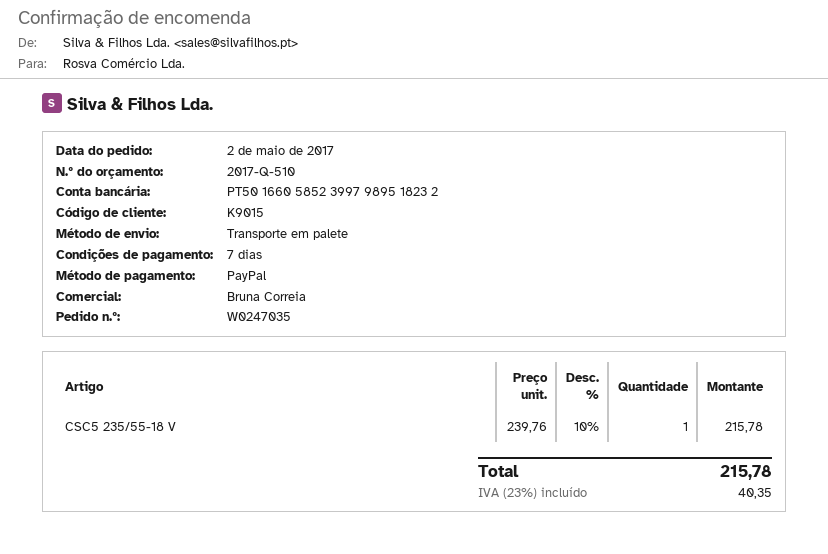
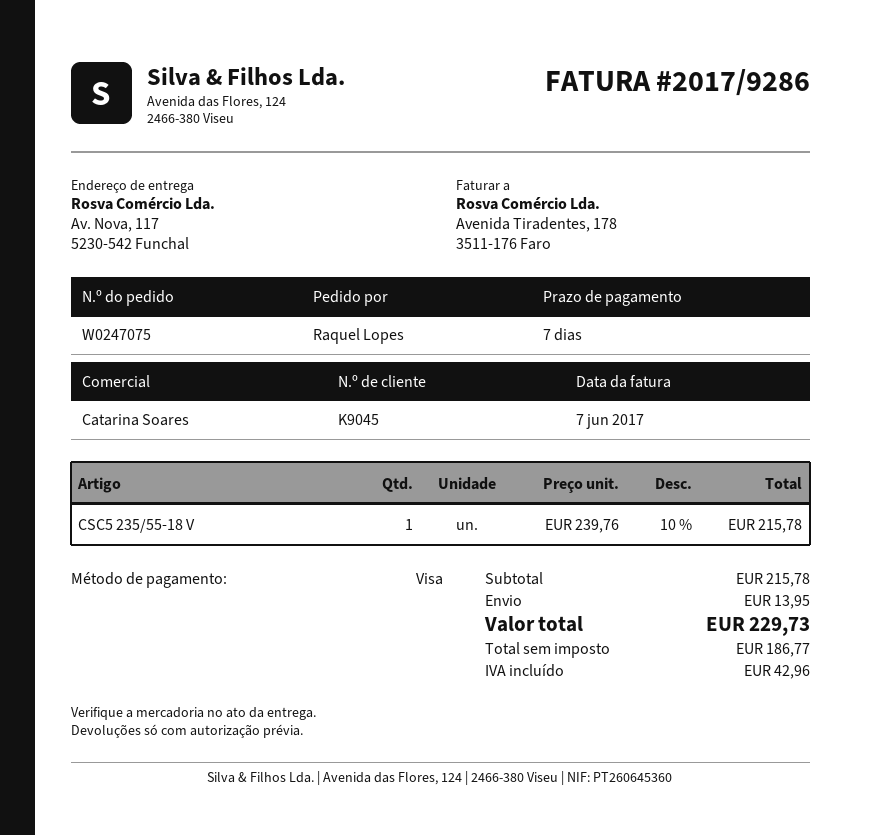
order number: W0247035 -> W0247075
customer number: K9015 -> K9045
sales rep: Bruna Correia -> Catarina Soares
payment method: PayPal -> Visa
shipping: none -> 13.95
tax: 40.35 -> 42.96
total: 215.78 -> 229.73

